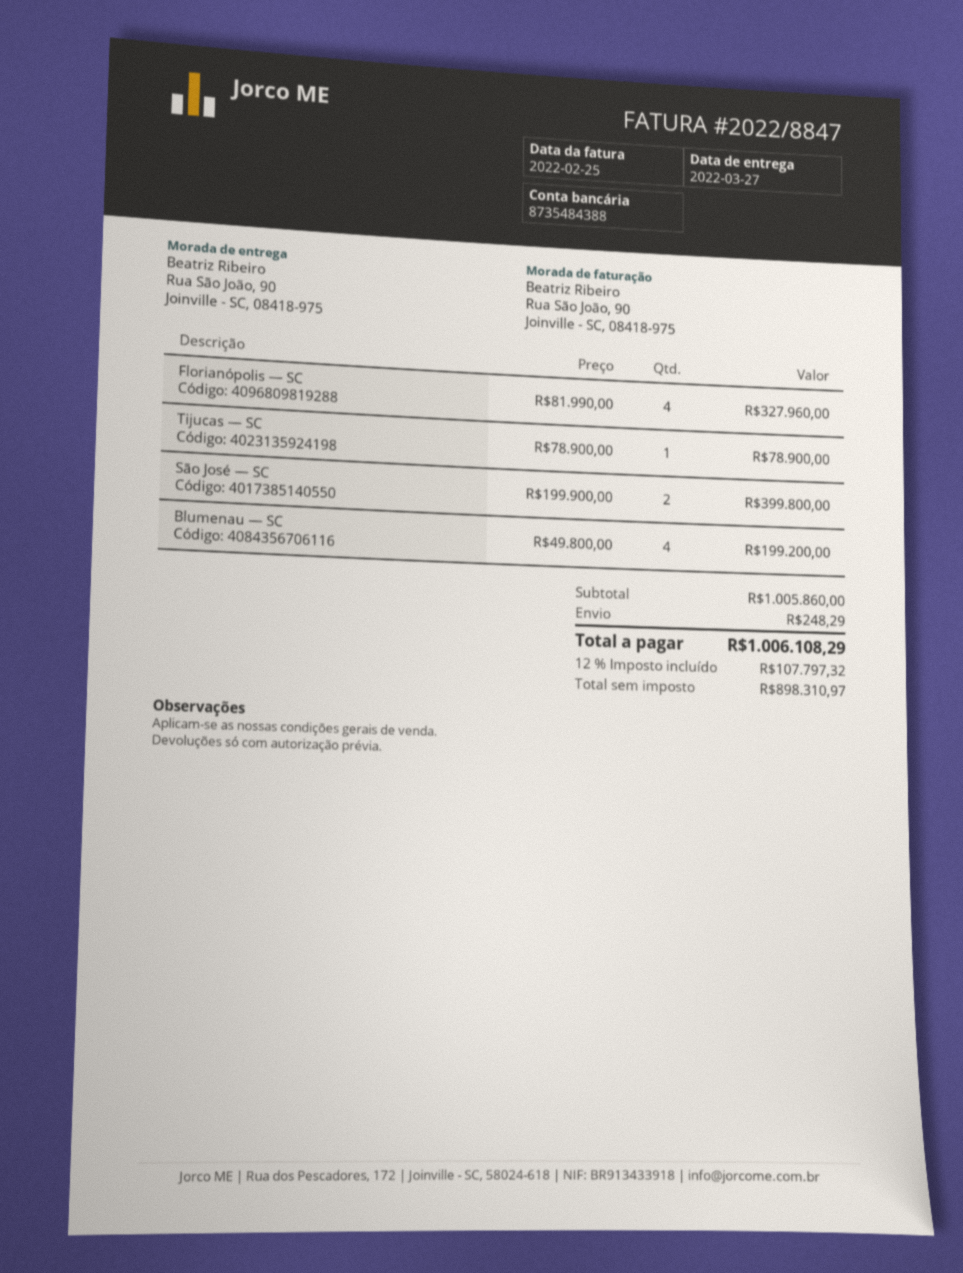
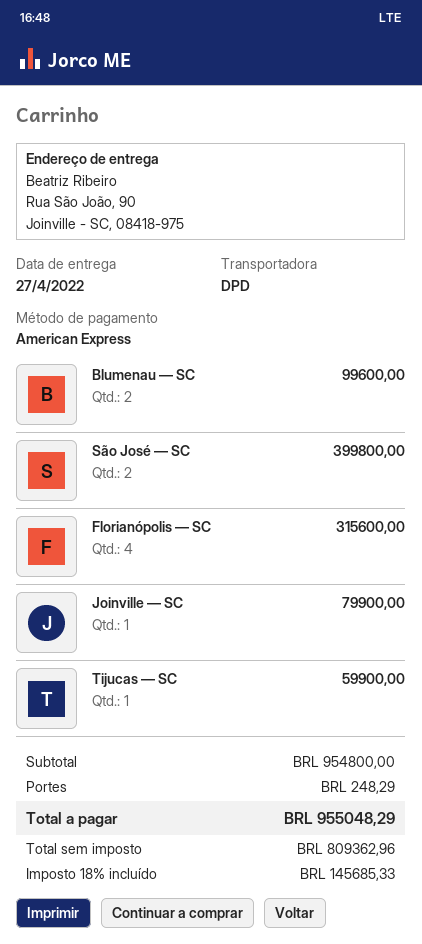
delivery date: 2022-03-27 -> 2022-04-27
Florianópolis — SC: 4 for 327960.00 -> 4 for 315600.00
Tijucas — SC: 1 for 78900.00 -> 1 for 59900.00
Blumenau — SC: 4 for 199200.00 -> 2 for 99600.00
Joinville — SC: none -> 1 for 79900.00
subtotal: 1005860.00 -> 954800.00
net: 898310.97 -> 809362.96
tax: 12% = 107797.32 -> 18% = 145685.33
total: 1006108.29 -> 955048.29

